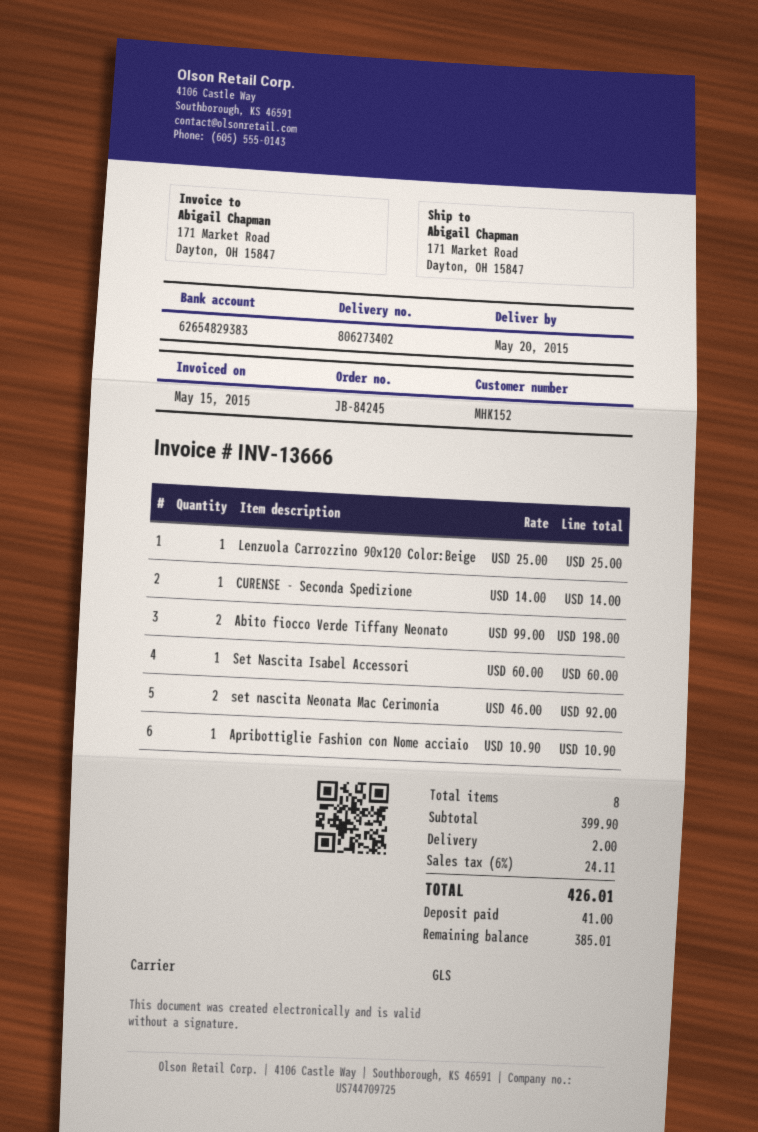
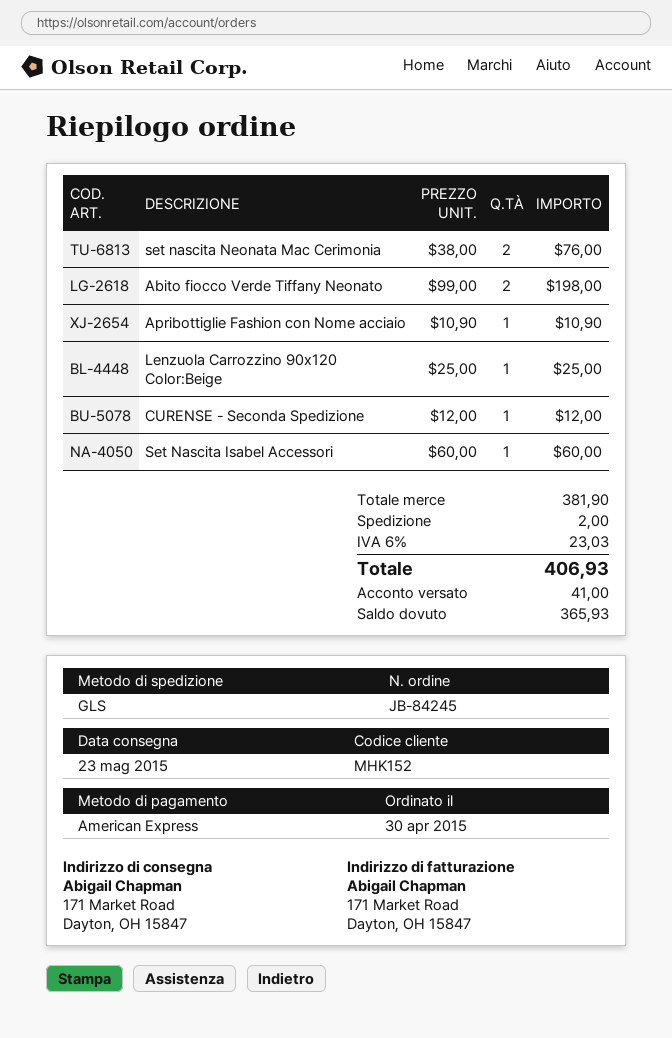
delivery date: 2015-05-20 -> 2015-05-23
CURENSE - Seconda Spedizione: 1 x 14.00 = 14.00 -> 1 x 12.00 = 12.00
set nascita Neonata Mac Cerimonia: 2 x 46.00 = 92.00 -> 2 x 38.00 = 76.00
subtotal: 399.90 -> 381.90
tax: 6% = 24.11 -> 6% = 23.03
total: 426.01 -> 406.93
balance: 385.01 -> 365.93

